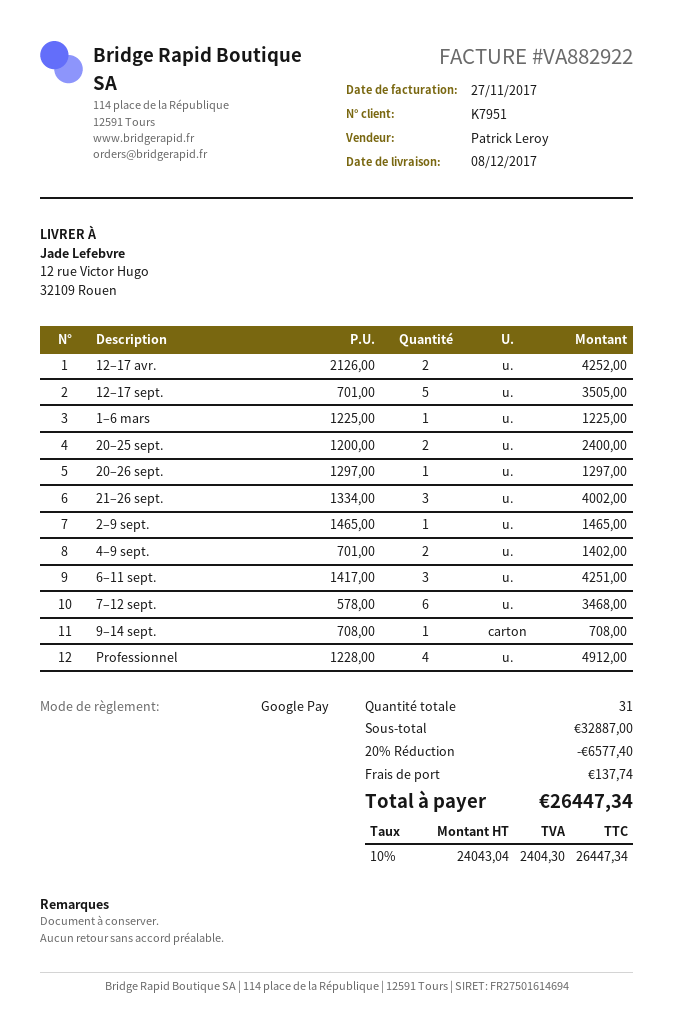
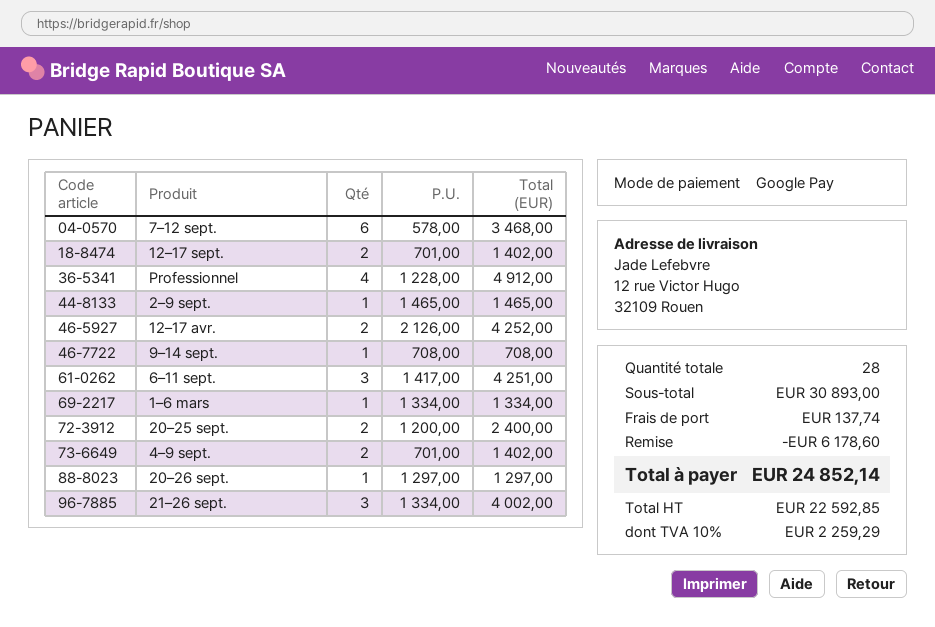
12–17 sept.: 5 x 701.00 = 3505.00 -> 2 x 701.00 = 1402.00
1–6 mars: 1 x 1225.00 = 1225.00 -> 1 x 1334.00 = 1334.00
total quantity: 31 -> 28
subtotal: 32887.00 -> 30893.00
discount: 6577.40 -> 6178.60
net: 24043.04 -> 22592.85
tax: 10% = 2404.30 -> 10% = 2259.29
total: 26447.34 -> 24852.14

